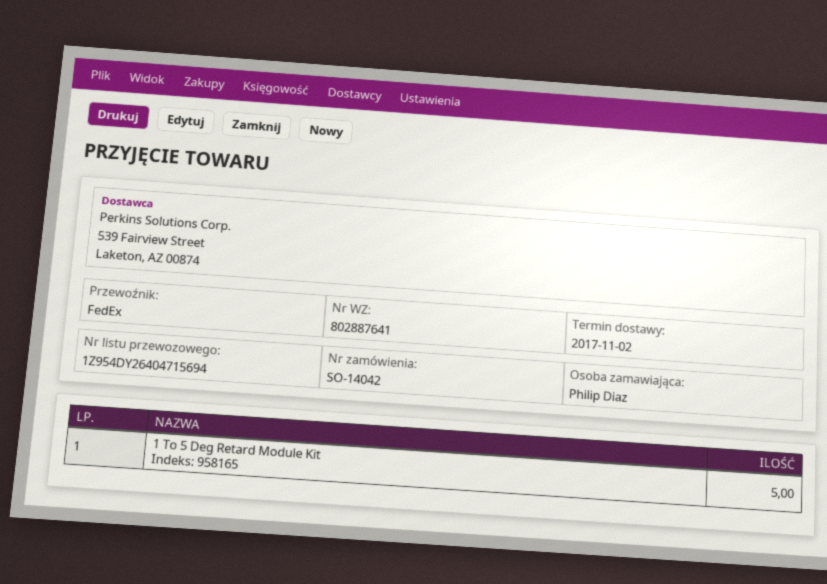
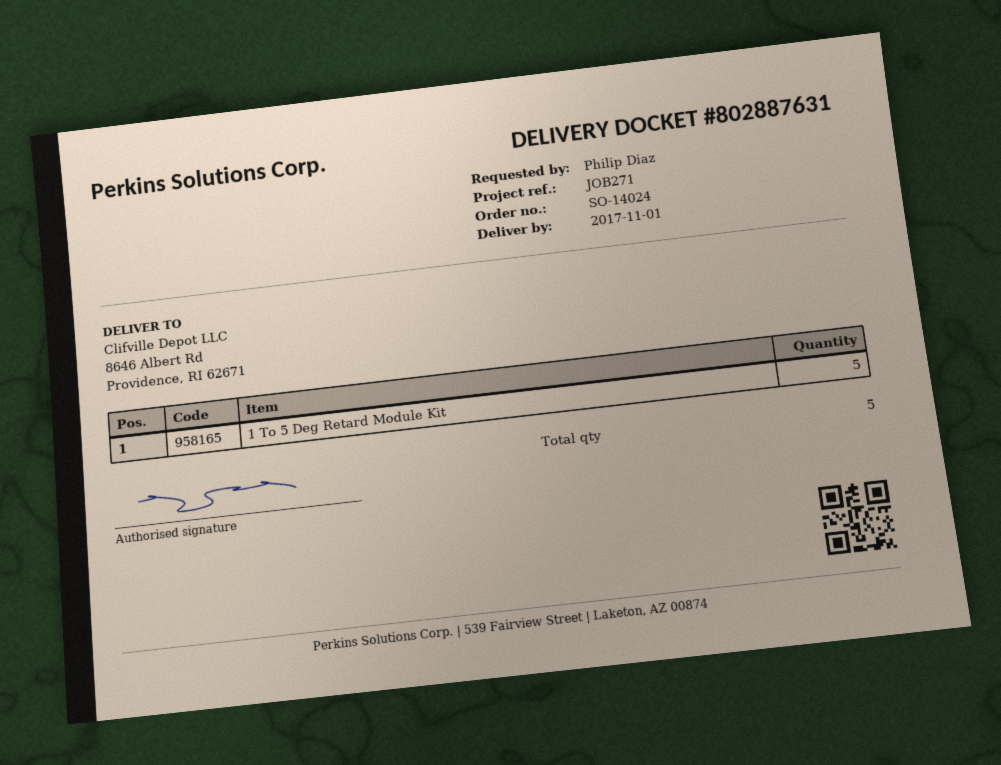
order number: SO-14042 -> SO-14024
delivery note number: 802887641 -> 802887631
delivery date: 2017-11-02 -> 2017-11-01

